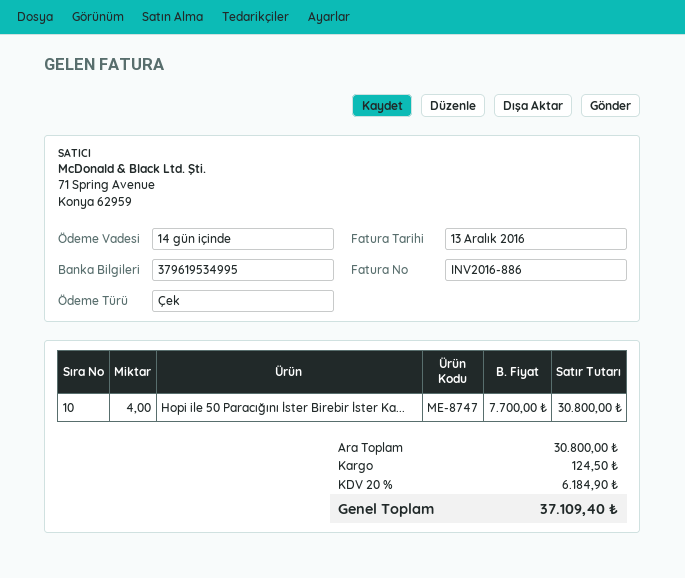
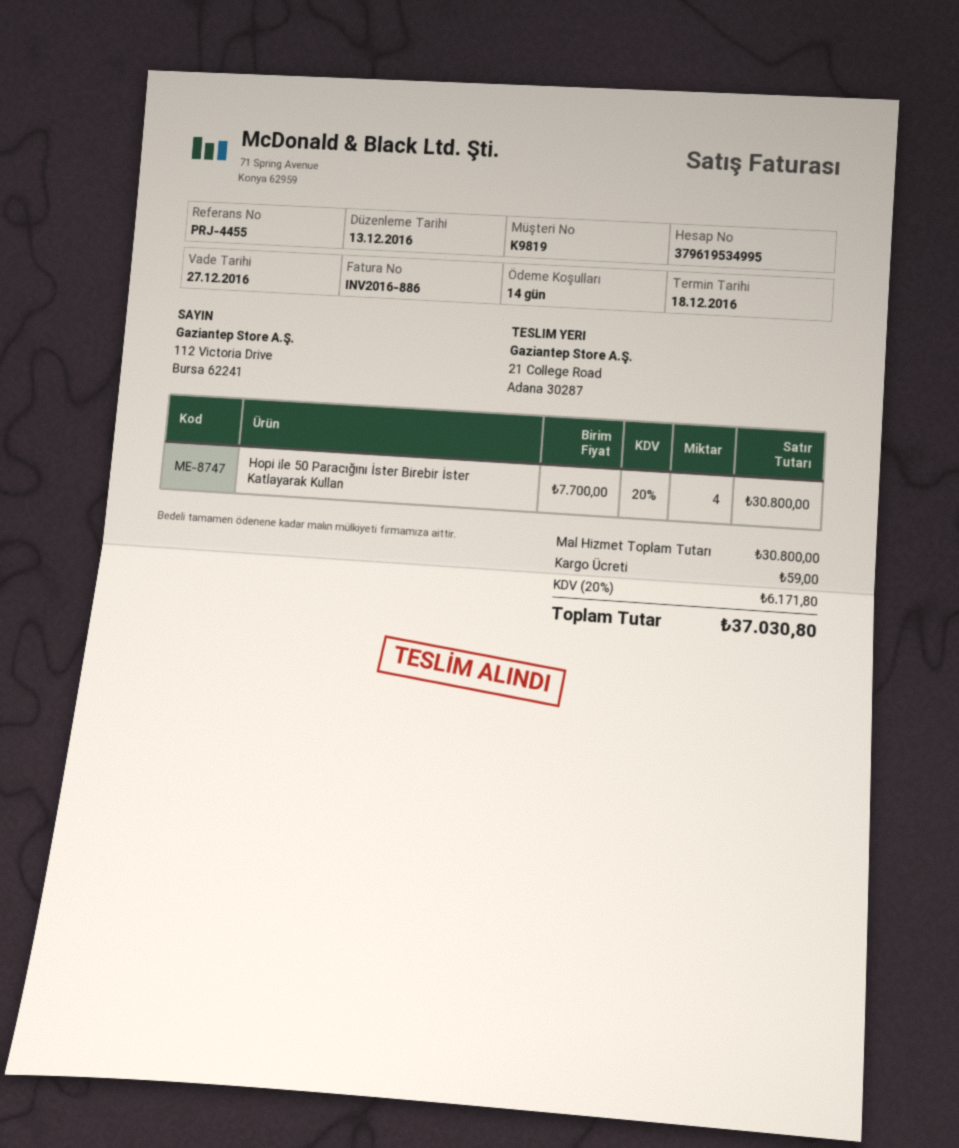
shipping: 124.50 -> 59.00
tax: 20% = 6184.90 -> 20% = 6171.80
total: 37109.40 -> 37030.80

